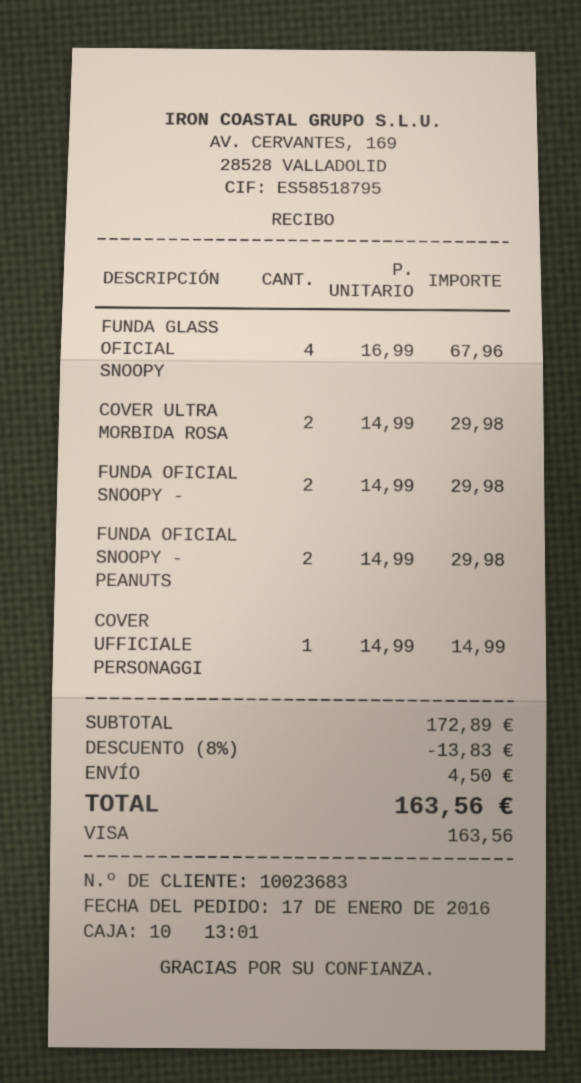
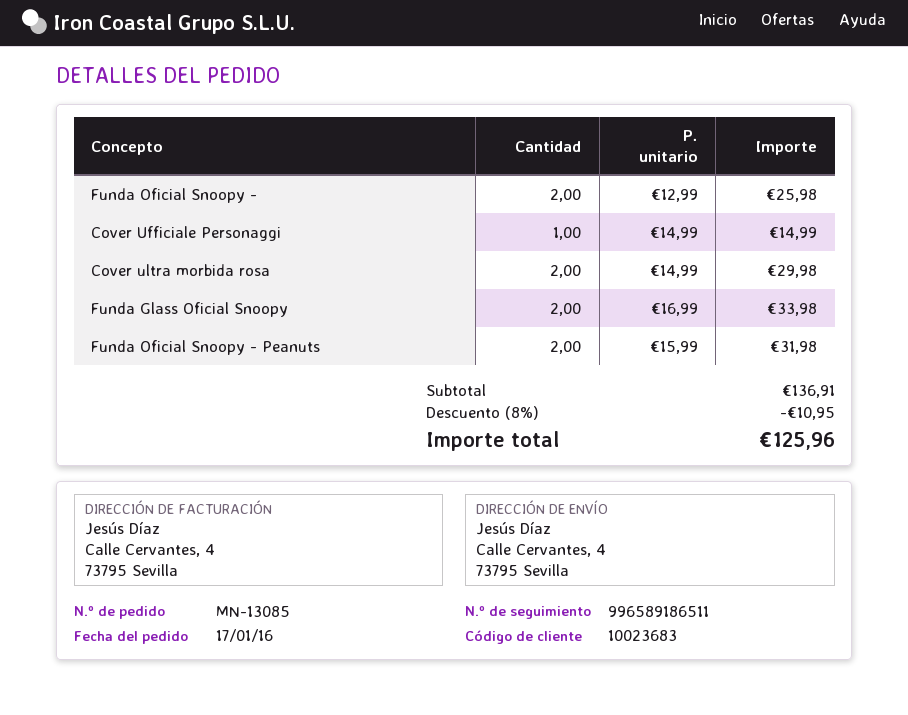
FUNDA GLASS OFICIAL SNOOPY: 4 x 16.99 = 67.96 -> 2 x 16.99 = 33.98
FUNDA OFICIAL SNOOPY -: 2 x 14.99 = 29.98 -> 2 x 12.99 = 25.98
FUNDA OFICIAL SNOOPY - PEANUTS: 2 x 14.99 = 29.98 -> 2 x 15.99 = 31.98
subtotal: 172.89 -> 136.91
discount: 8% = 13.83 -> 8% = 10.95
shipping: 4.50 -> none
total: 163.56 -> 125.96

